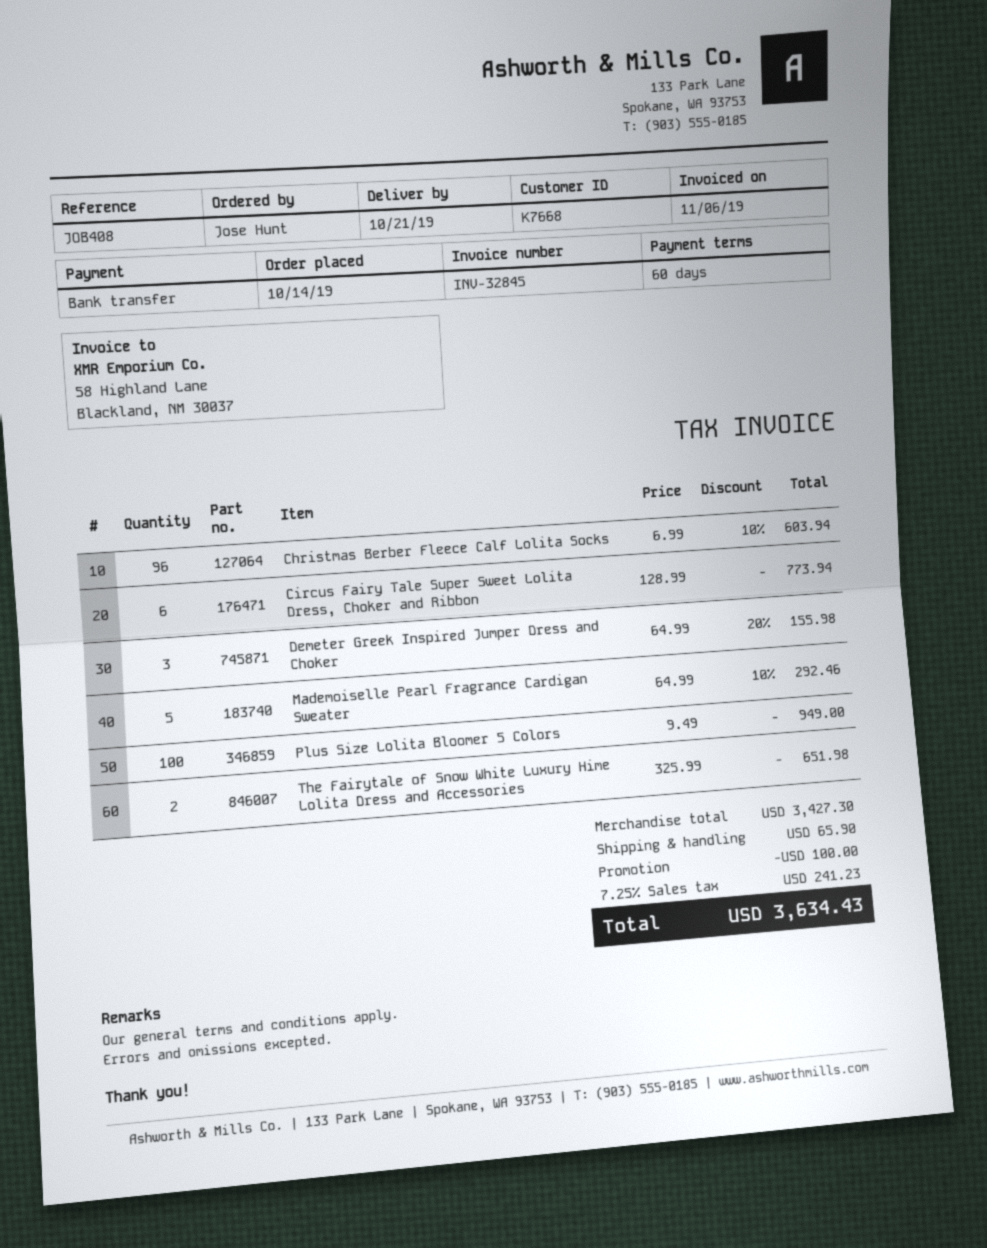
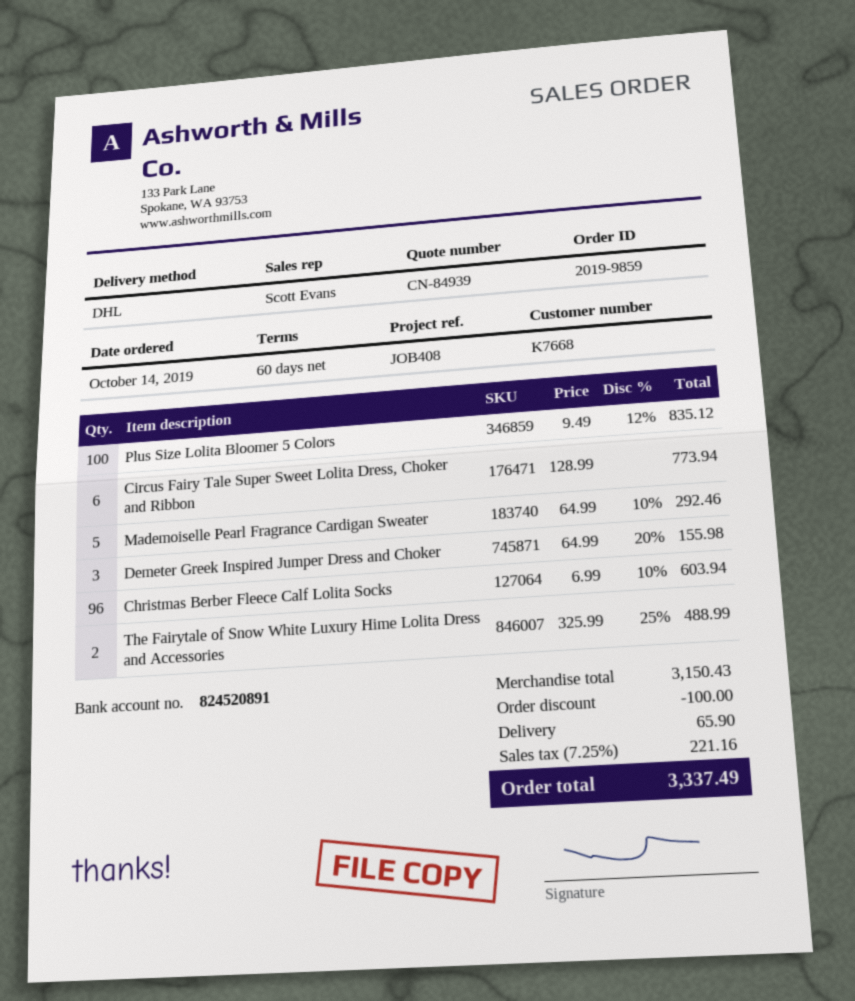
Plus Size Lolita Bloomer 5 Colors: 100 x 9.49 = 949.00 -> 100 x 9.49 - 12% = 835.12
The Fairytale of Snow White Luxury Hime Lolita Dress and Accessories: 2 x 325.99 = 651.98 -> 2 x 325.99 - 25% = 488.99
subtotal: 3427.30 -> 3150.43
tax: 7.25% = 241.23 -> 7.25% = 221.16
total: 3634.43 -> 3337.49

